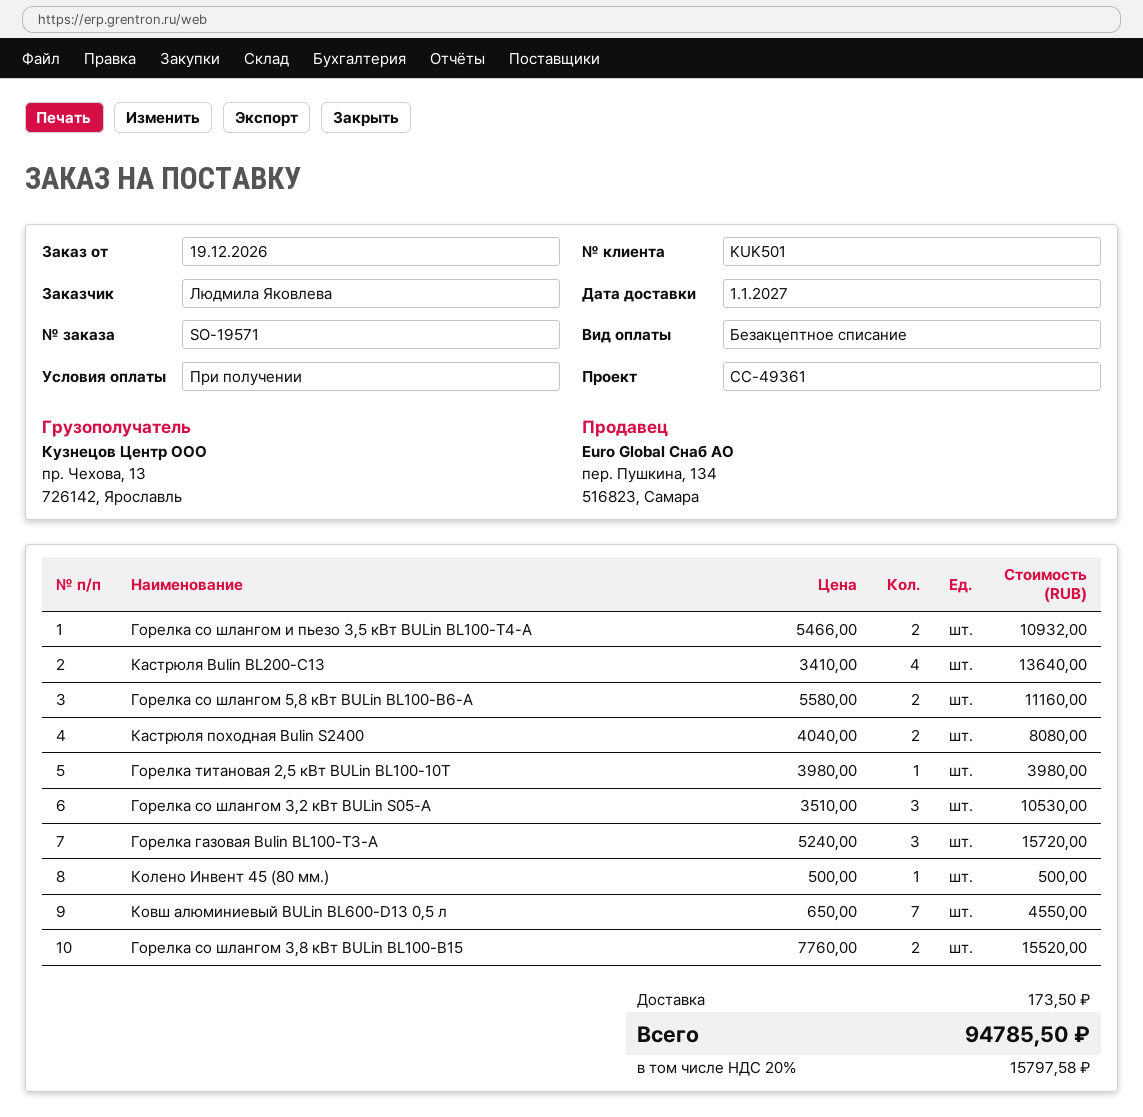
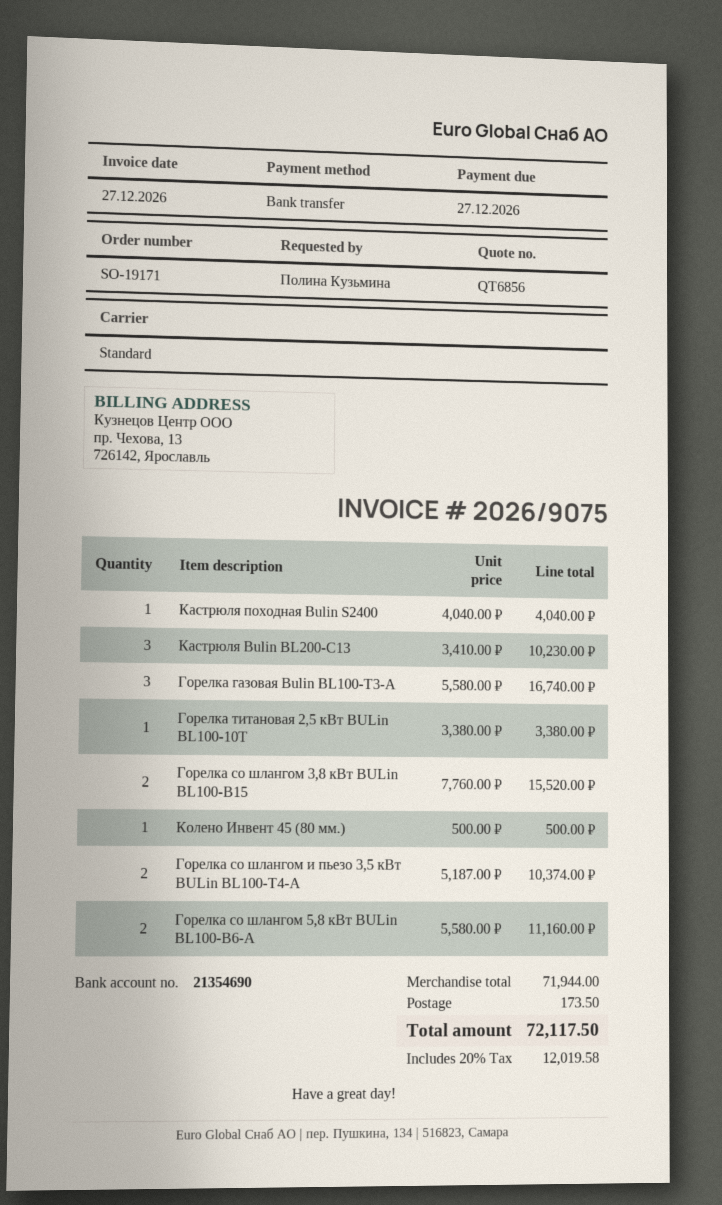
order number: SO-19571 -> SO-19171
ordered by: Людмила Яковлева -> Полина Кузьмина
payment method: direct debit -> bank transfer
Горелка со шлангом и пьезо 3,5 кВт BULin BL100-T4-A: 2 x 5466.00 = 10932.00 -> 2 x 5187.00 = 10374.00
Кастрюля Bulin BL200-C13: 4 x 3410.00 = 13640.00 -> 3 x 3410.00 = 10230.00
Кастрюля походная Bulin S2400: 2 x 4040.00 = 8080.00 -> 1 x 4040.00 = 4040.00
Горелка титановая 2,5 кВт BULin BL100-10T: 1 x 3980.00 = 3980.00 -> 1 x 3380.00 = 3380.00
Горелка со шлангом 3,2 кВт BULin S05-A: 3 x 3510.00 = 10530.00 -> none
Горелка газовая Bulin BL100-T3-A: 3 x 5240.00 = 15720.00 -> 3 x 5580.00 = 16740.00
Ковш алюминиевый BULin BL600-D13 0,5 л: 7 x 650.00 = 4550.00 -> none
tax: 20% = 15797.58 -> 20% = 12019.58
total: 94785.50 -> 72117.50

